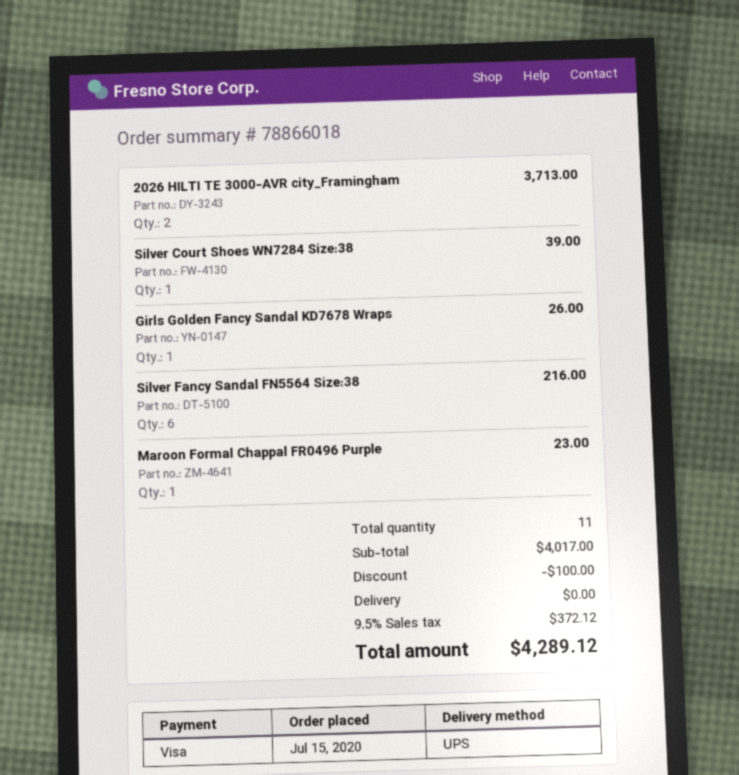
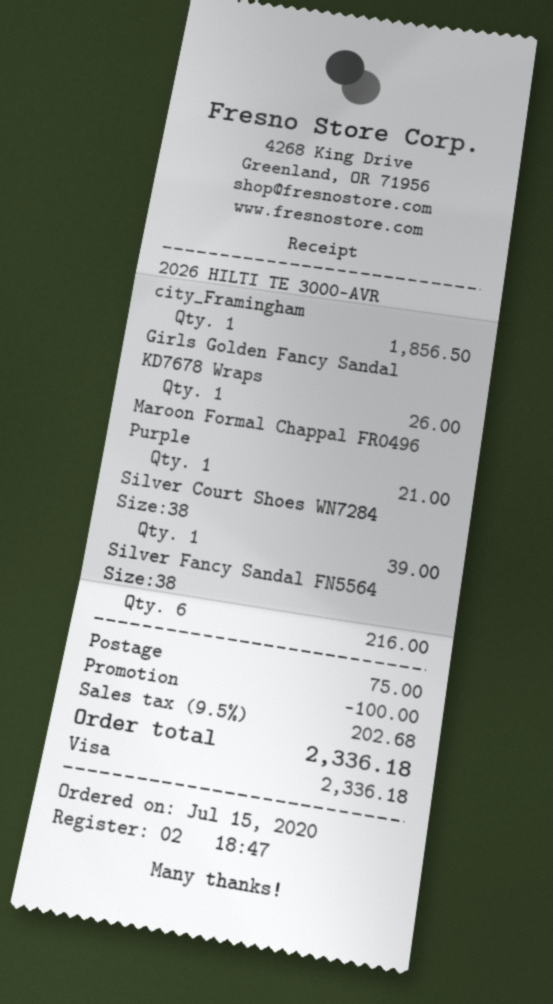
2026 HILTI TE 3000-AVR city_Framingham: 2 for 3713.00 -> 1 for 1856.50
Maroon Formal Chappal FR0496 Purple: 1 for 23.00 -> 1 for 21.00
shipping: 0.00 -> 75.00
tax: 9.5% = 372.12 -> 9.5% = 202.68
total: 4289.12 -> 2336.18

